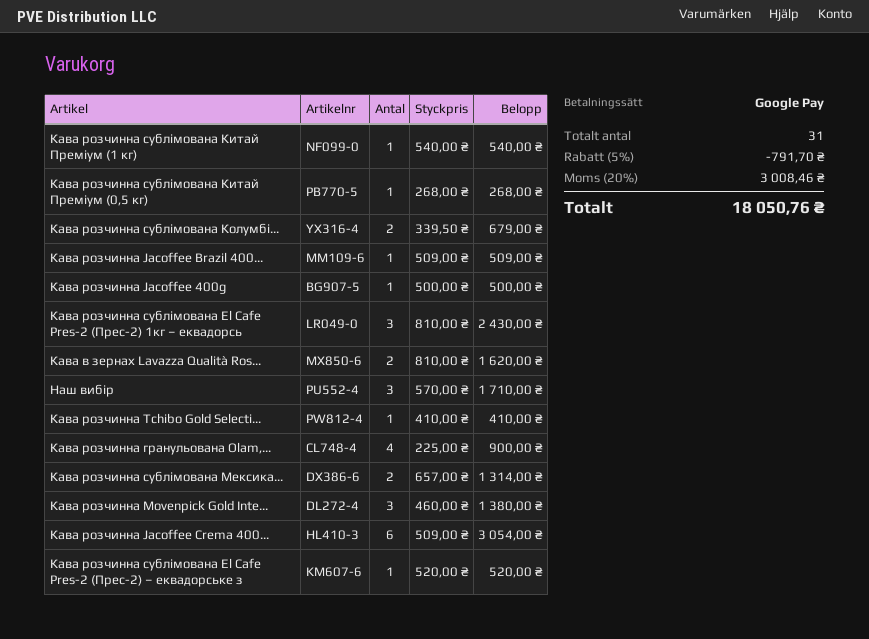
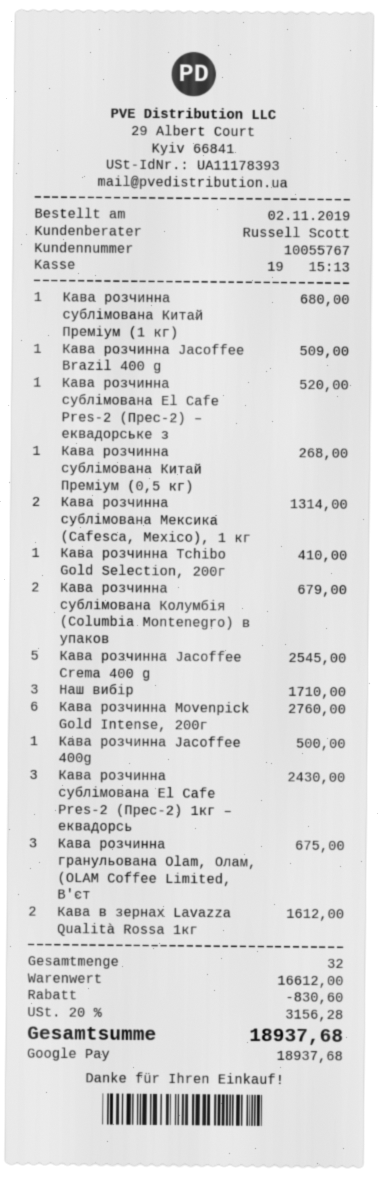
Кава розчинна сублімована Китай Преміум (1 кг): 1 for 540.00 -> 1 for 680.00
Кава в зернах Lavazza Qualità Ros...: 2 for 1620.00 -> 2 for 1612.00
Кава розчинна гранульована Olam,...: 4 for 900.00 -> 3 for 675.00
Кава розчинна Movenpick Gold Inte...: 3 for 1380.00 -> 6 for 2760.00
Кава розчинна Jacoffee Crema 400...: 6 for 3054.00 -> 5 for 2545.00
total quantity: 31 -> 32
discount: 791.70 -> 830.60
tax: 20% = 3008.46 -> 20% = 3156.28
total: 18050.76 -> 18937.68

